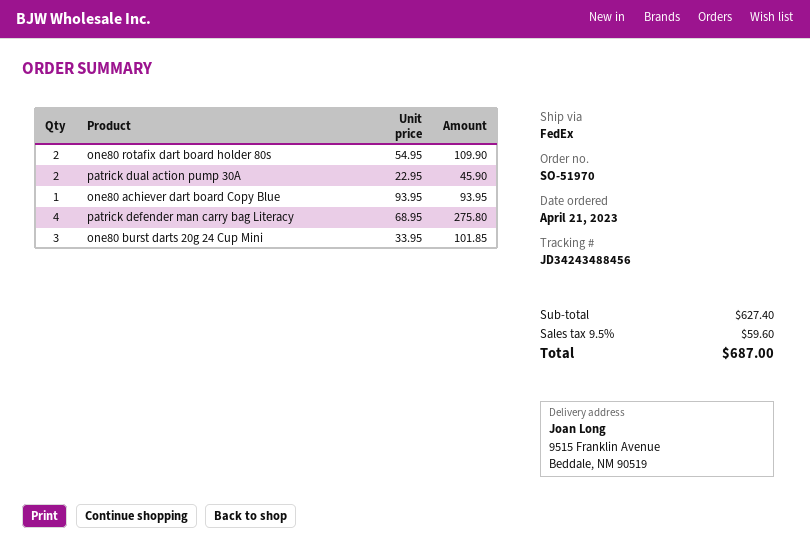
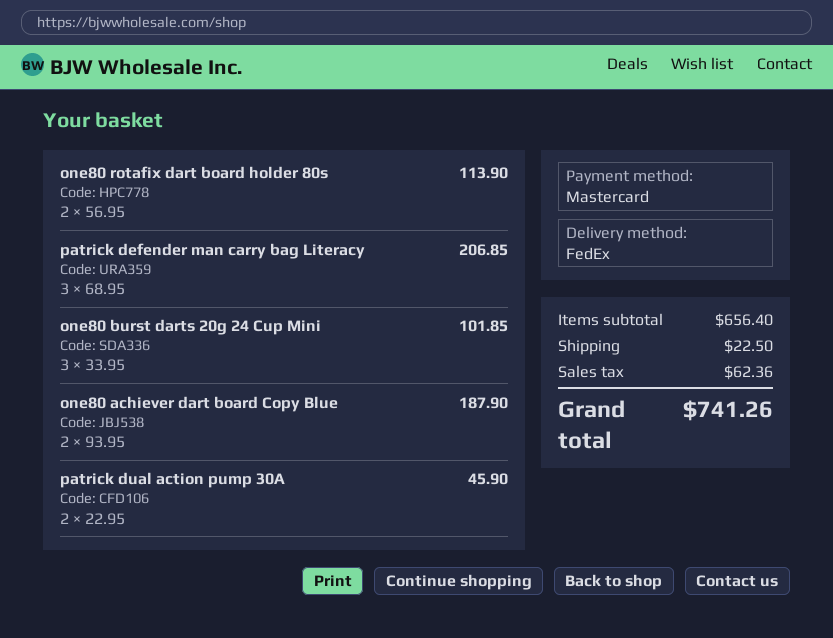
one80 rotafix dart board holder 80s: 2 x 54.95 = 109.90 -> 2 x 56.95 = 113.90
one80 achiever dart board Copy Blue: 1 x 93.95 = 93.95 -> 2 x 93.95 = 187.90
patrick defender man carry bag Literacy: 4 x 68.95 = 275.80 -> 3 x 68.95 = 206.85
subtotal: 627.40 -> 656.40
shipping: none -> 22.50
tax: 59.60 -> 62.36
total: 687.00 -> 741.26

